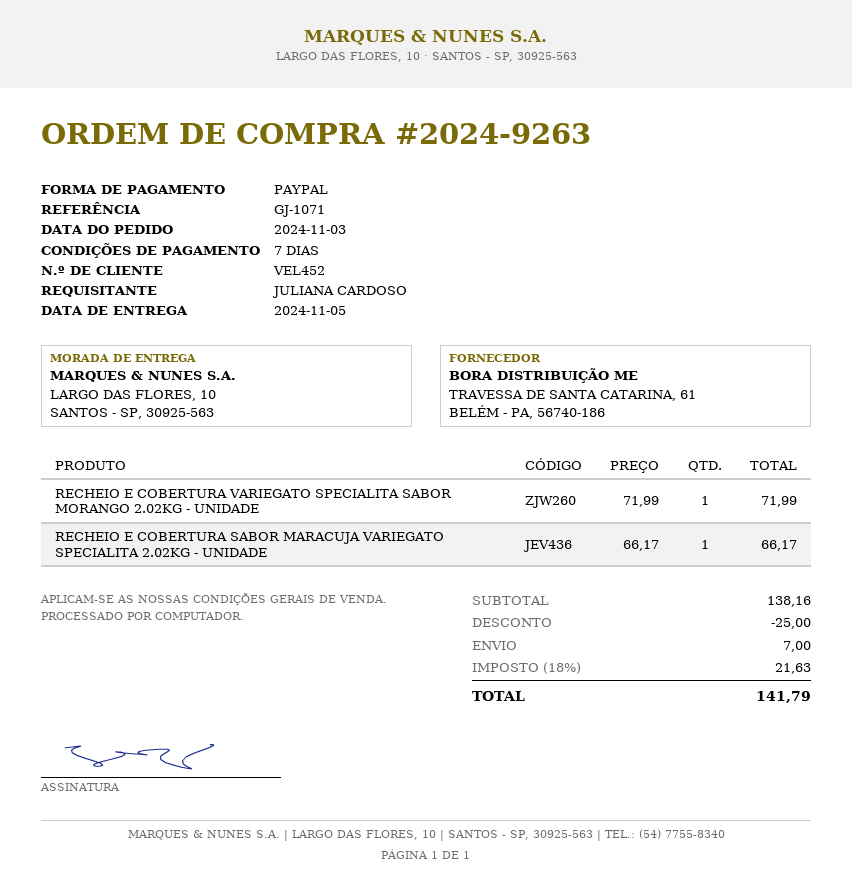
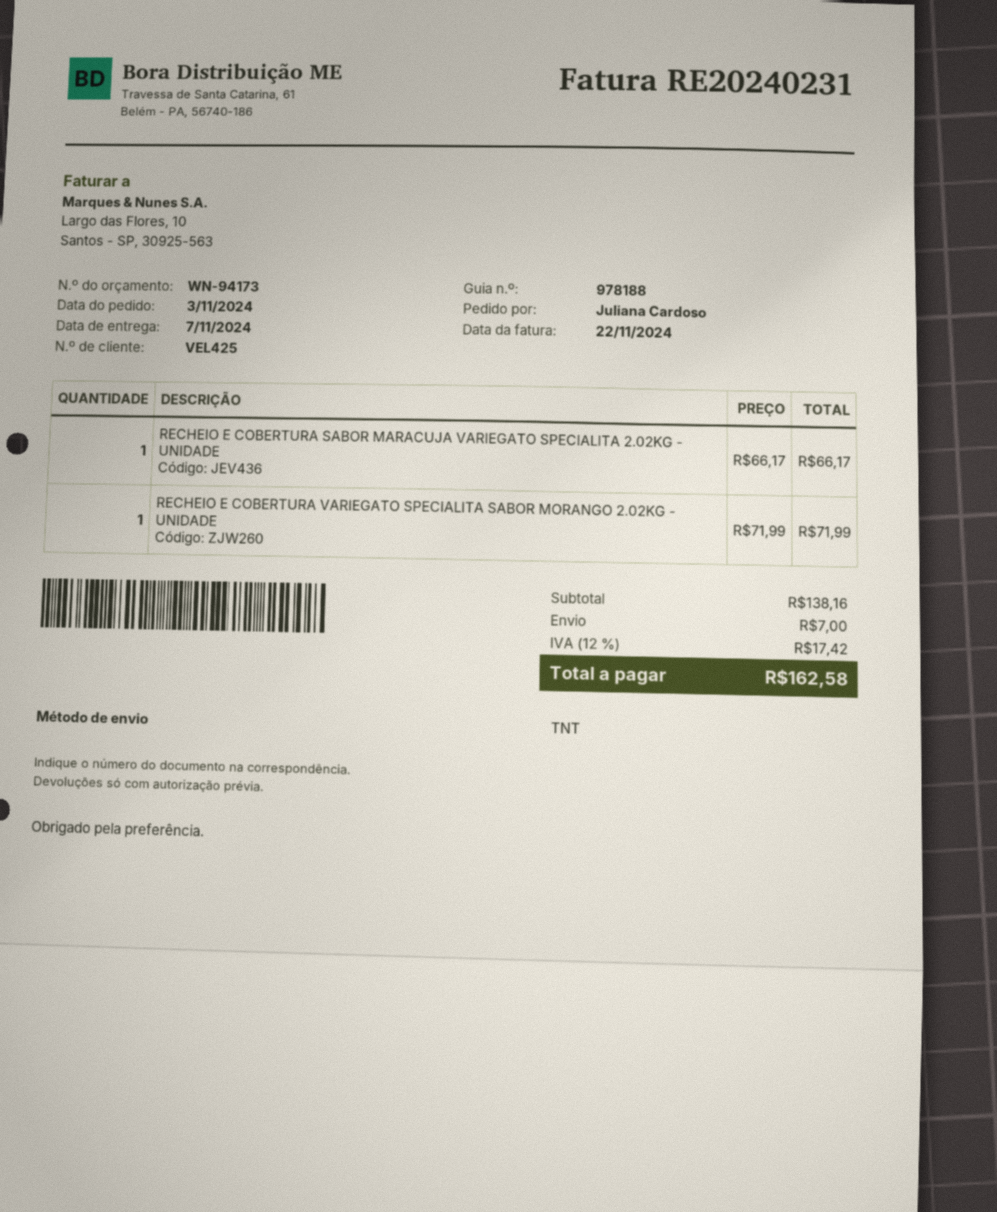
delivery date: 2024-11-05 -> 2024-11-07
customer number: VEL452 -> VEL425
discount: 25.00 -> none
tax: 18% = 21.63 -> 12% = 17.42
total: 141.79 -> 162.58

